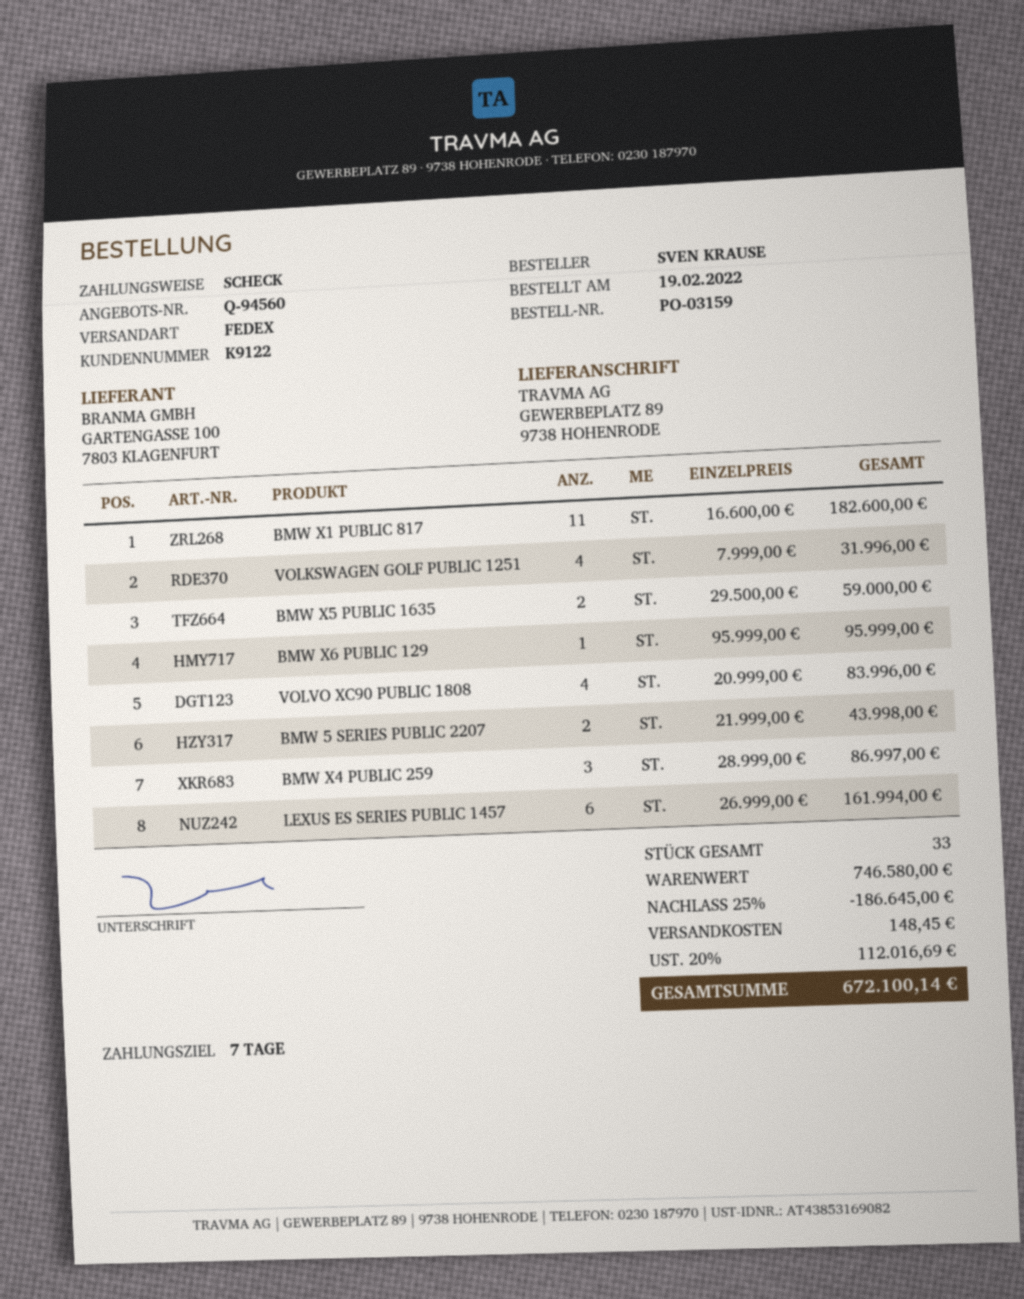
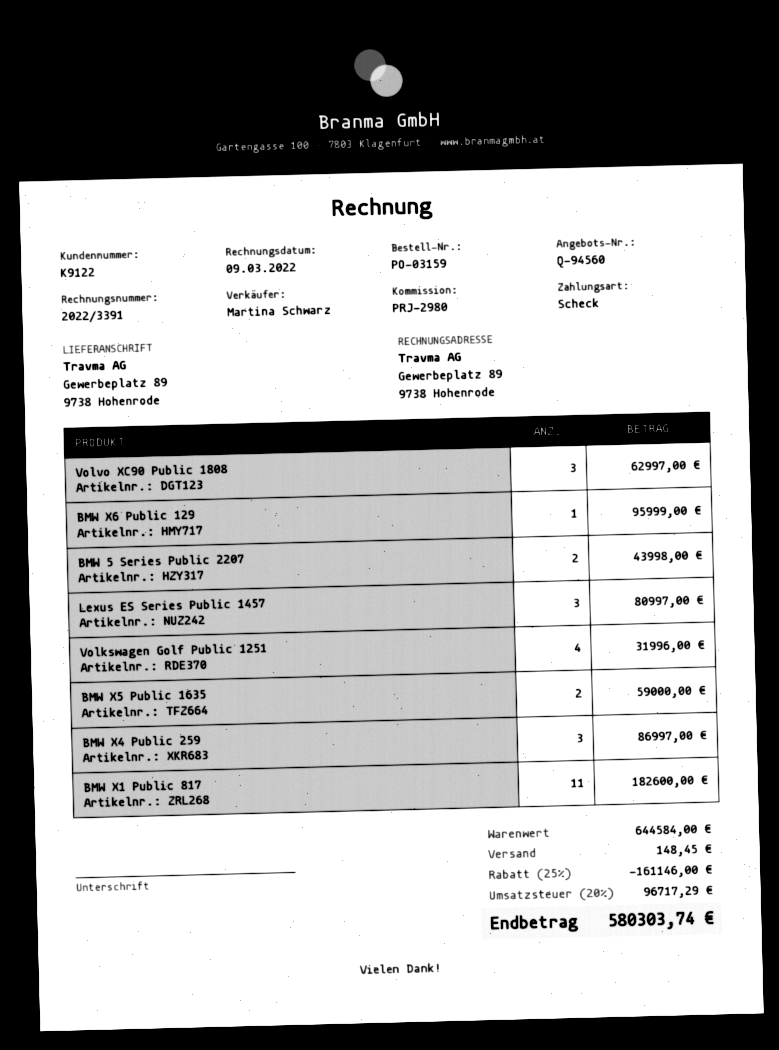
VOLVO XC90 PUBLIC 1808: 4 for 83996.00 -> 3 for 62997.00
LEXUS ES SERIES PUBLIC 1457: 6 for 161994.00 -> 3 for 80997.00
subtotal: 746580.00 -> 644584.00
discount: 25% = 186645.00 -> 25% = 161146.00
tax: 20% = 112016.69 -> 20% = 96717.29
total: 672100.14 -> 580303.74

